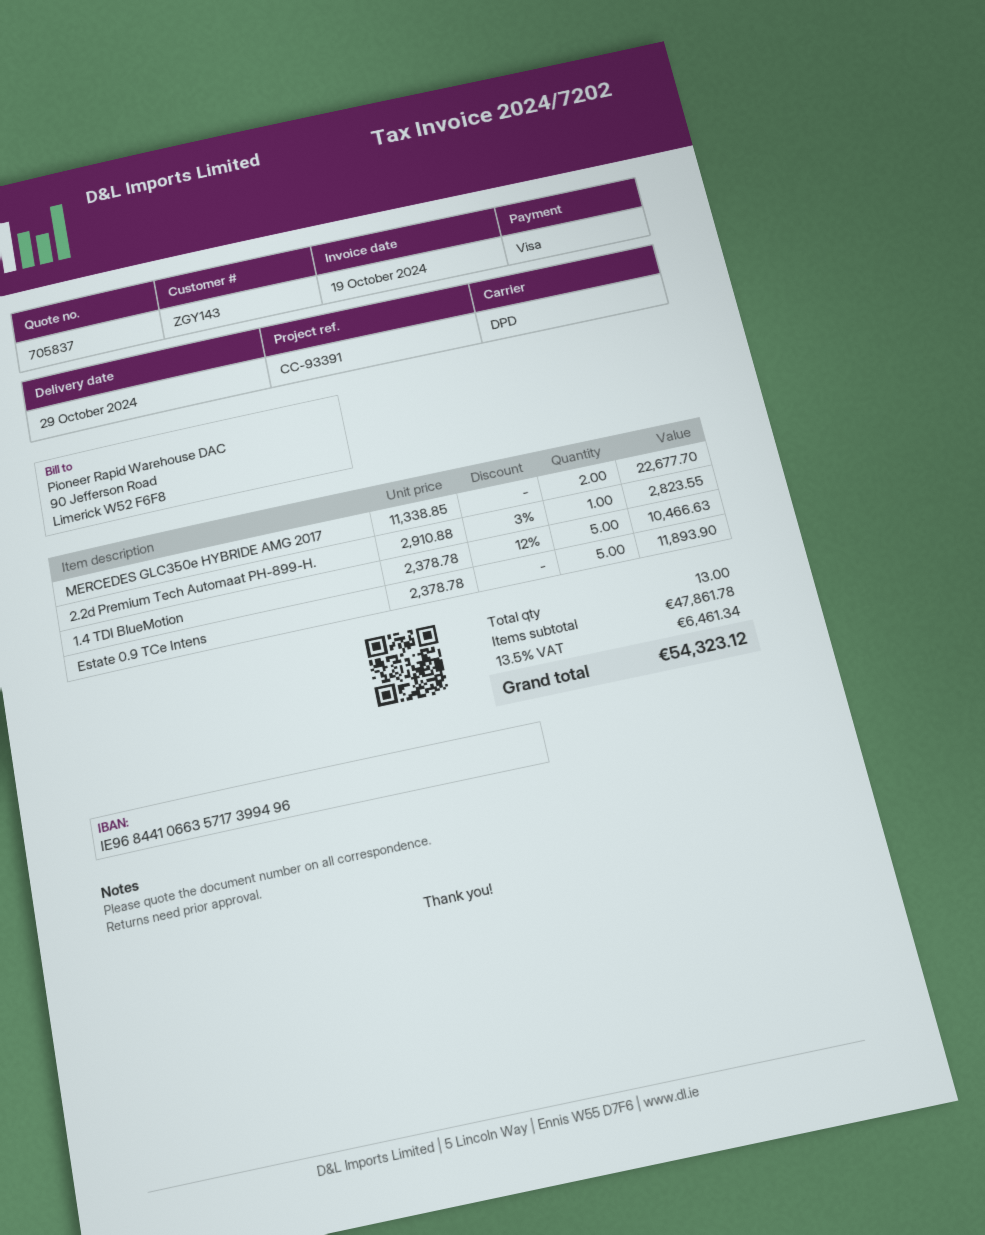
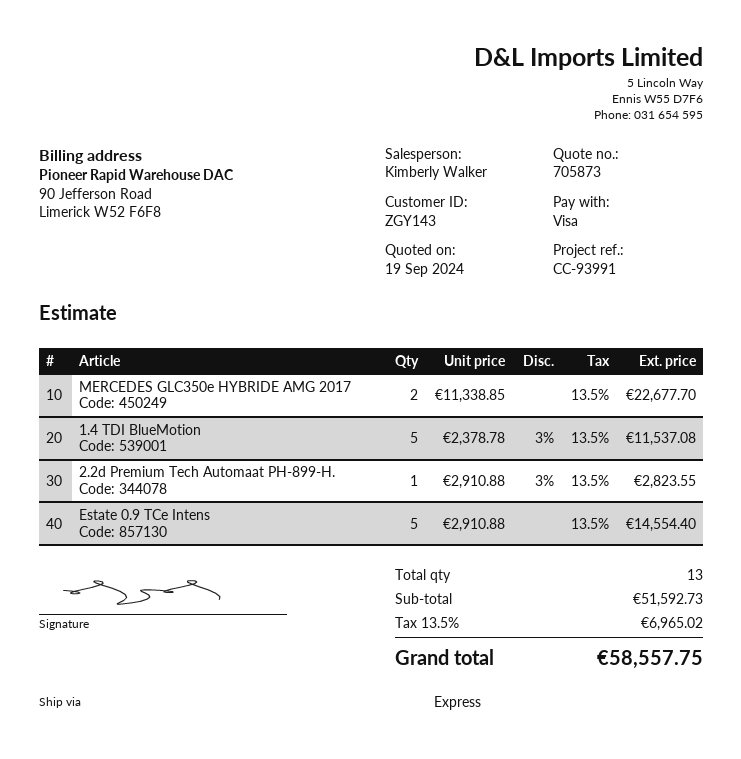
quote number: 705837 -> 705873
reference: CC-93391 -> CC-93991
shipping method: DPD -> express
1.4 TDI BlueMotion: 5 x 2378.78 - 12% = 10466.63 -> 5 x 2378.78 - 3% = 11537.08
Estate 0.9 TCe Intens: 5 x 2378.78 = 11893.90 -> 5 x 2910.88 = 14554.40
subtotal: 47861.78 -> 51592.73
tax: 13.5% = 6461.34 -> 13.5% = 6965.02
total: 54323.12 -> 58557.75

